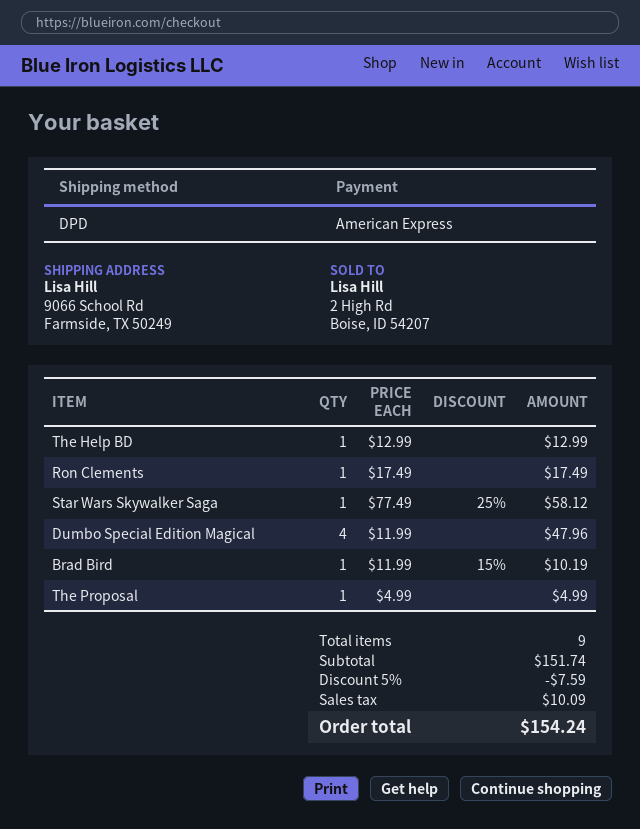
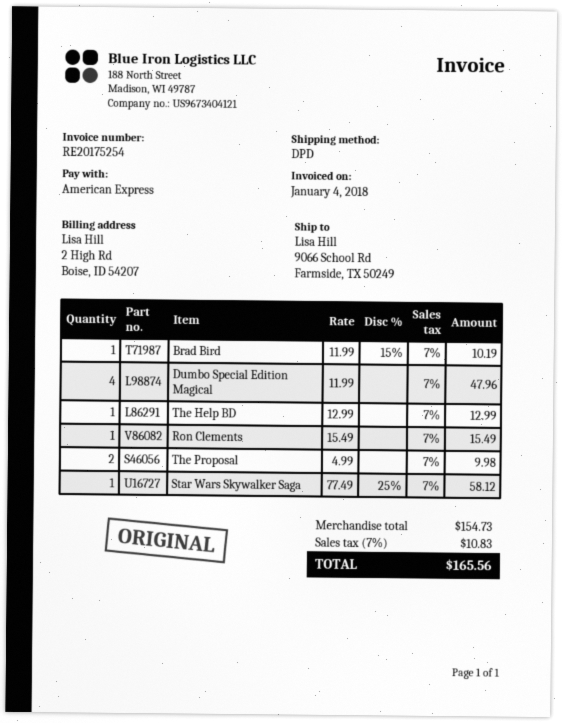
Ron Clements: 1 x 17.49 = 17.49 -> 1 x 15.49 = 15.49
The Proposal: 1 x 4.99 = 4.99 -> 2 x 4.99 = 9.98
subtotal: 151.74 -> 154.73
discount: 5% = 7.59 -> none
tax: 10.09 -> 10.83
total: 154.24 -> 165.56

